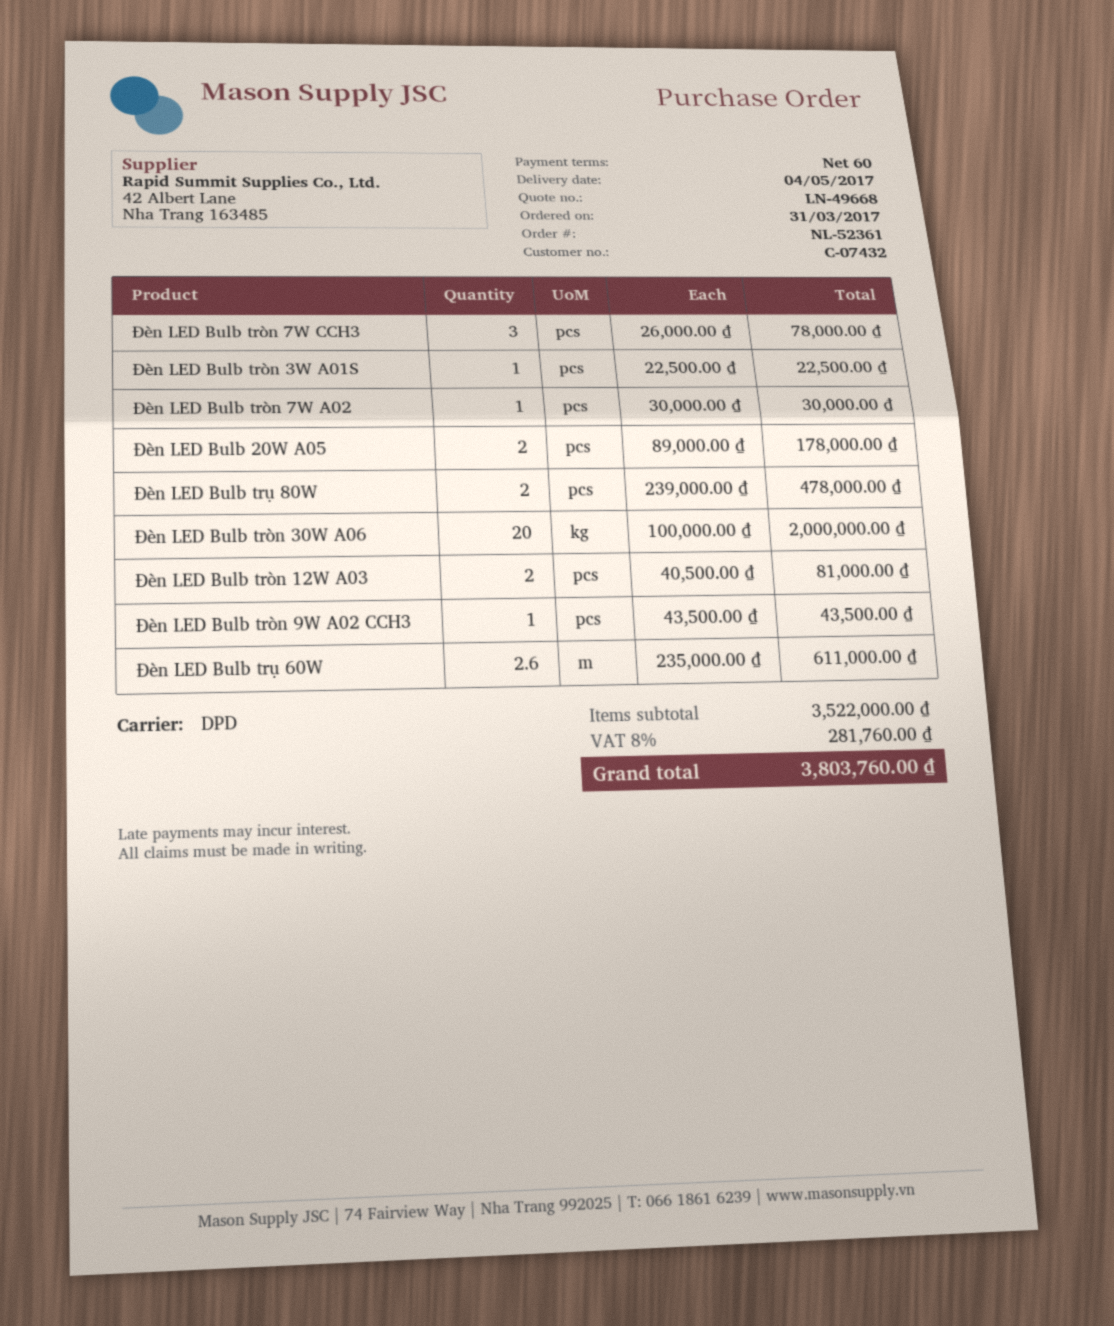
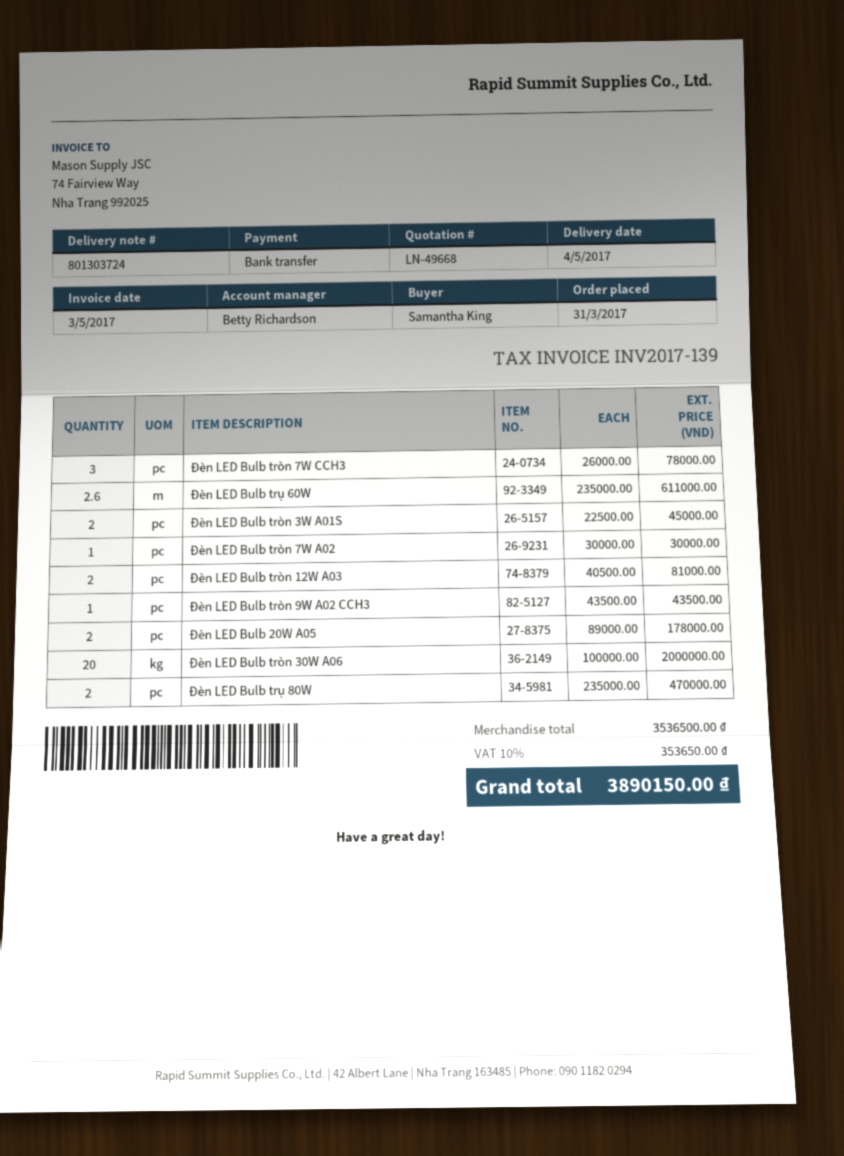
Đèn LED Bulb tròn 3W A01S: 1 x 22500.00 = 22500.00 -> 2 x 22500.00 = 45000.00
Đèn LED Bulb trụ 80W: 2 x 239000.00 = 478000.00 -> 2 x 235000.00 = 470000.00
subtotal: 3522000.00 -> 3536500.00
tax: 8% = 281760.00 -> 10% = 353650.00
total: 3803760.00 -> 3890150.00

